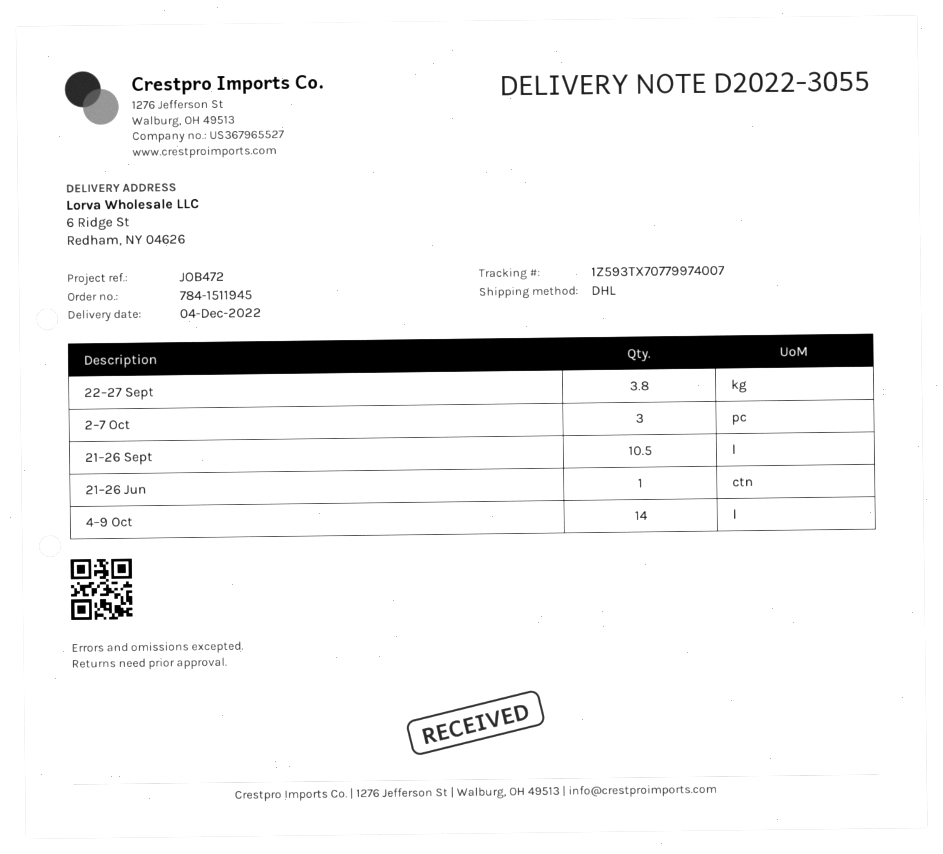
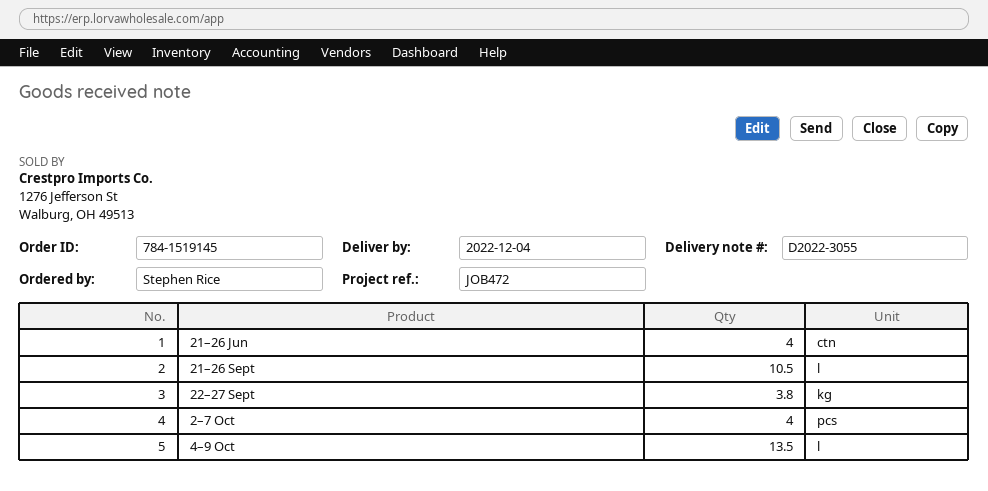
order number: 784-1511945 -> 784-1519145
2–7 Oct: 3 -> 4
21–26 Jun: 1 -> 4
4–9 Oct: 14 -> 13.5

